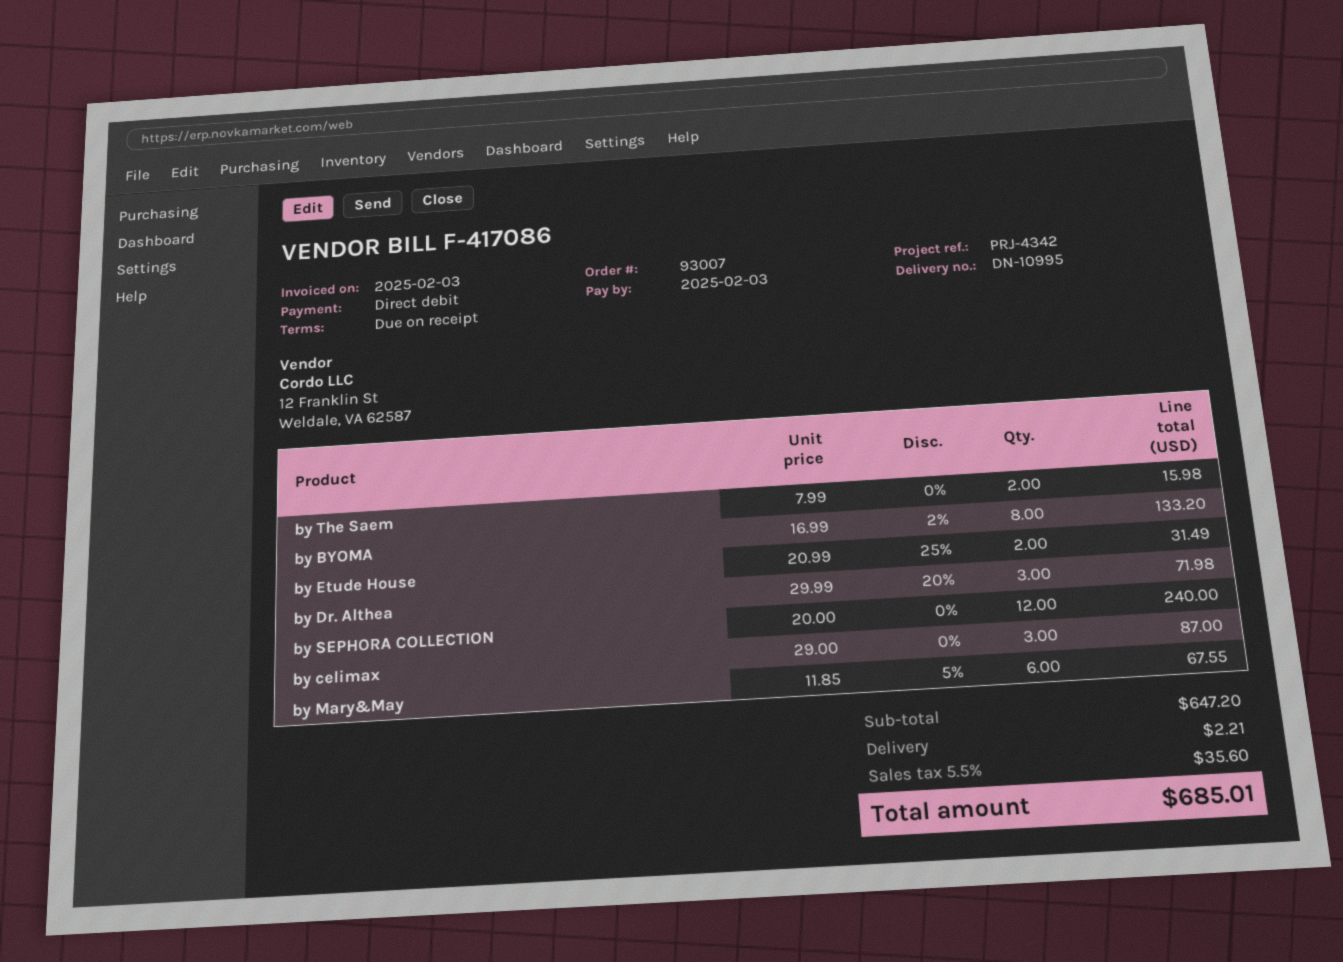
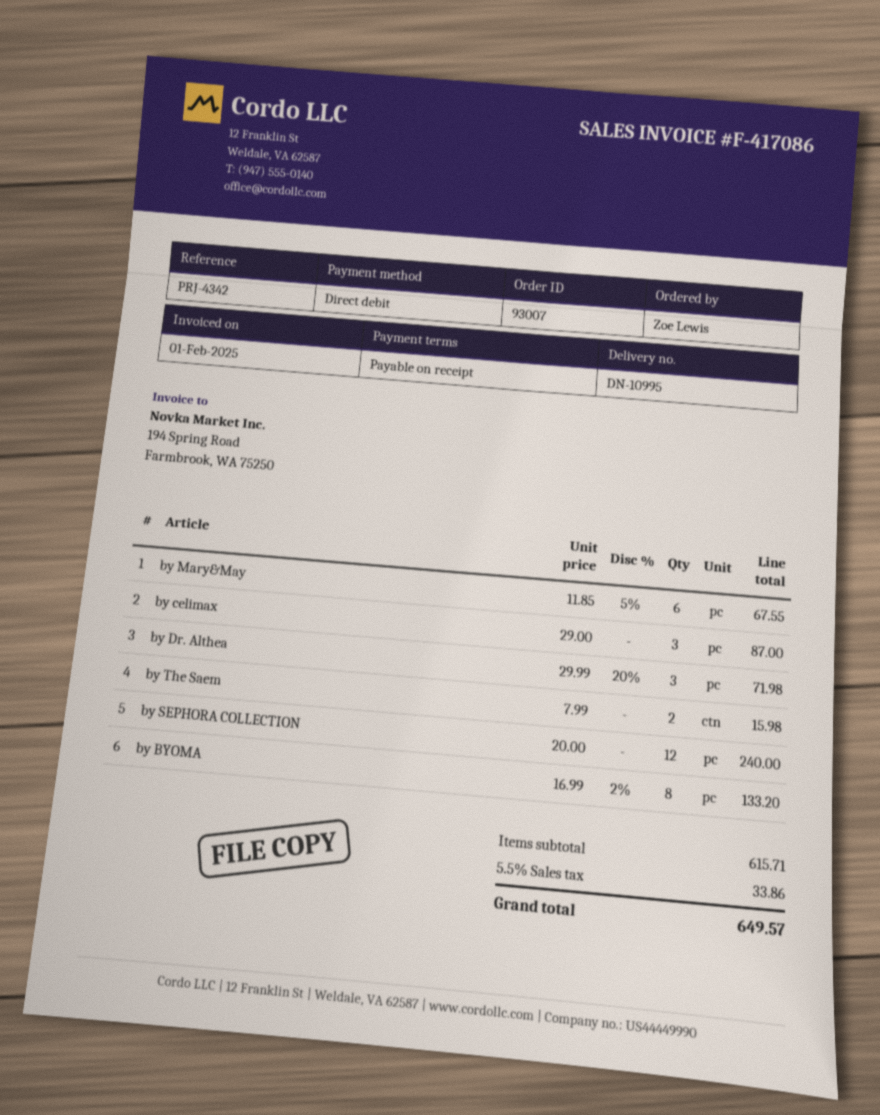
invoice date: 2025-02-03 -> 2025-02-01
by Etude House: 2 x 20.99 - 25% = 31.49 -> none
subtotal: 647.20 -> 615.71
shipping: 2.21 -> none
tax: 5.5% = 35.60 -> 5.5% = 33.86
total: 685.01 -> 649.57

